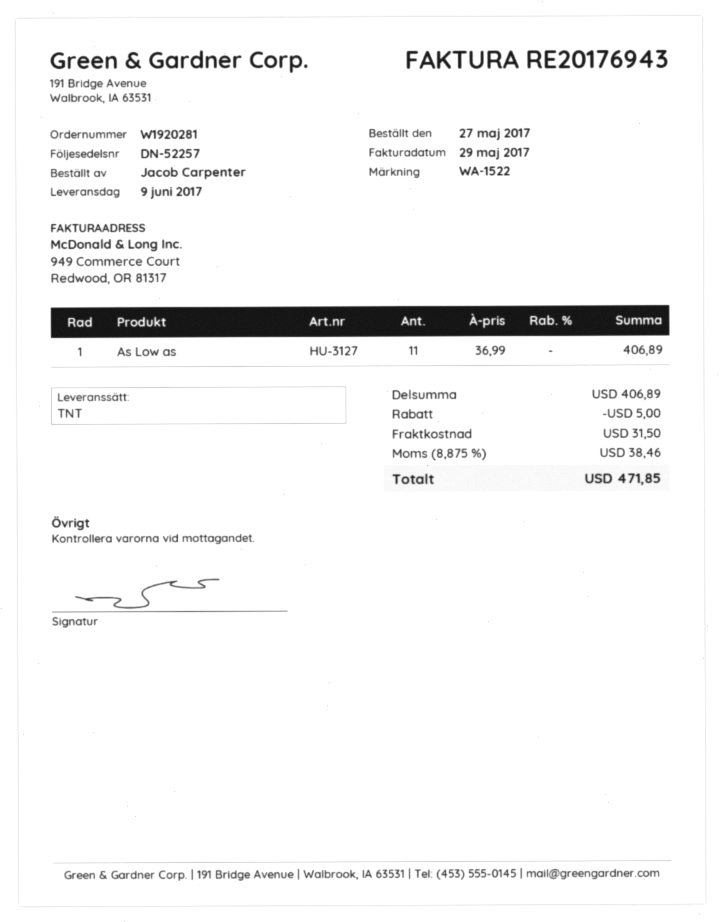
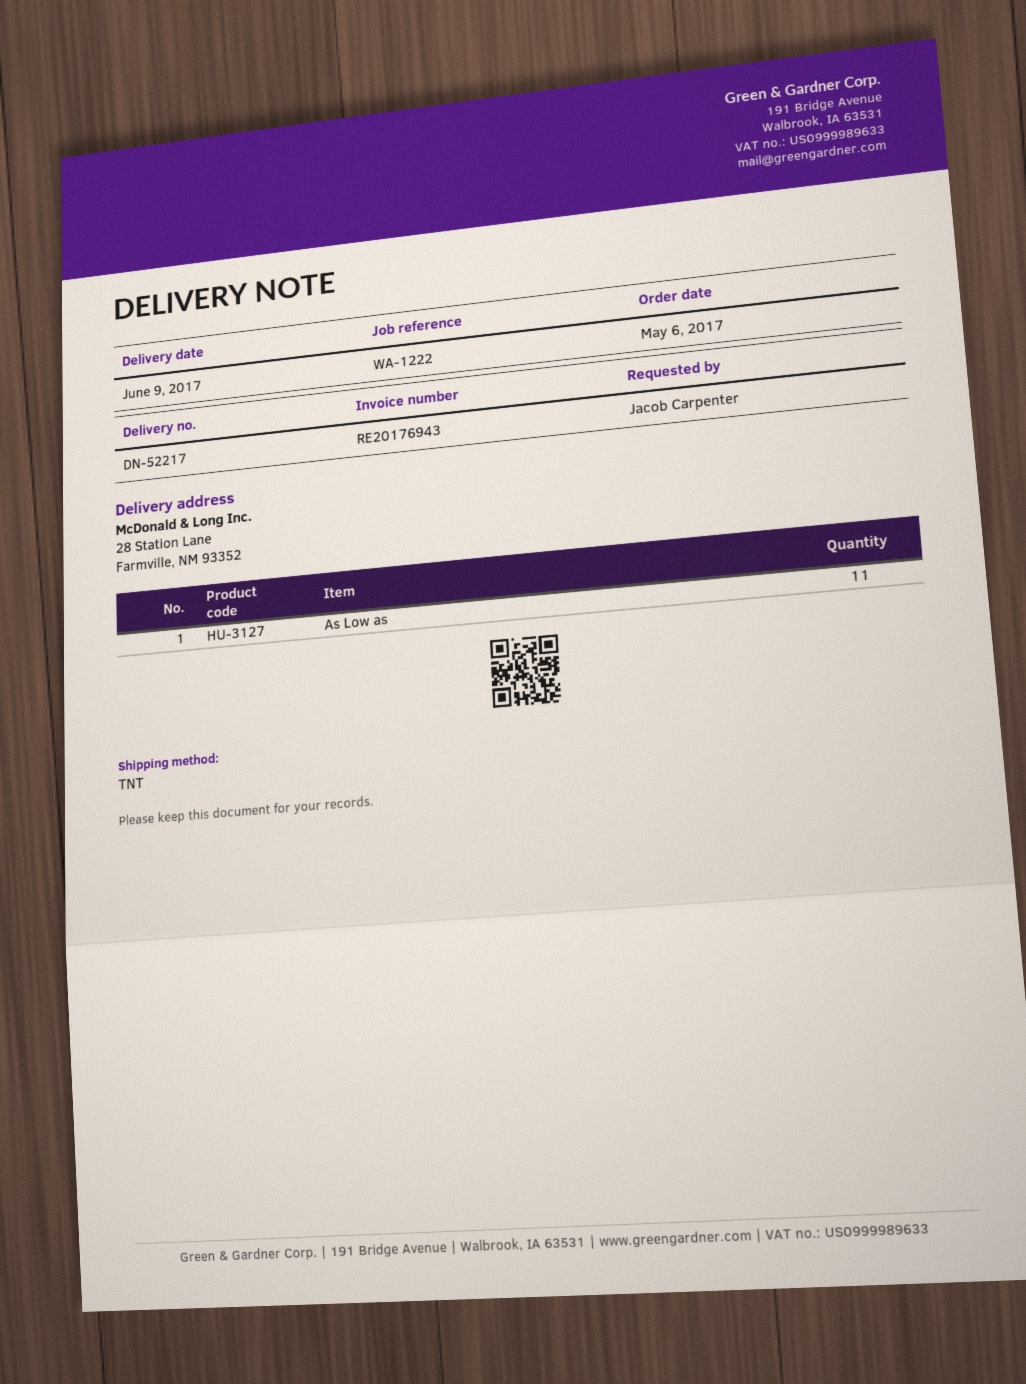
order date: 2017-05-27 -> 2017-05-06
delivery note number: DN-52257 -> DN-52217
reference: WA-1522 -> WA-1222

